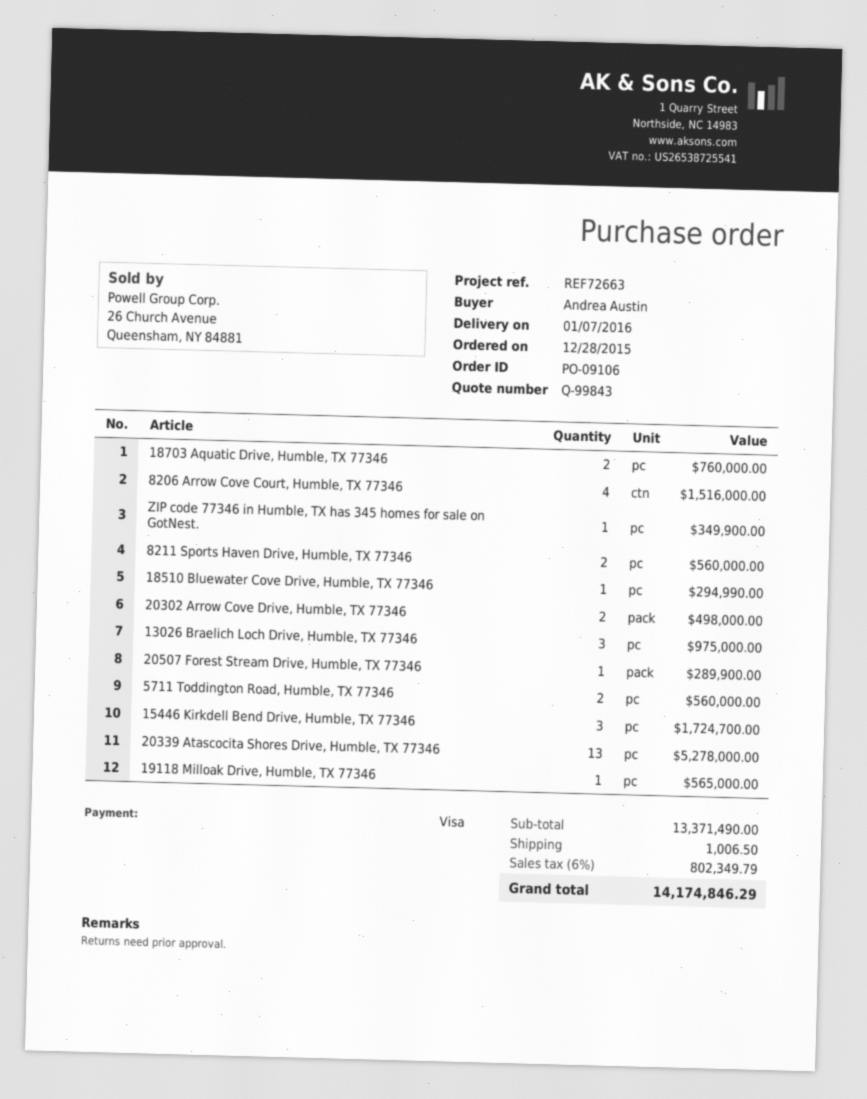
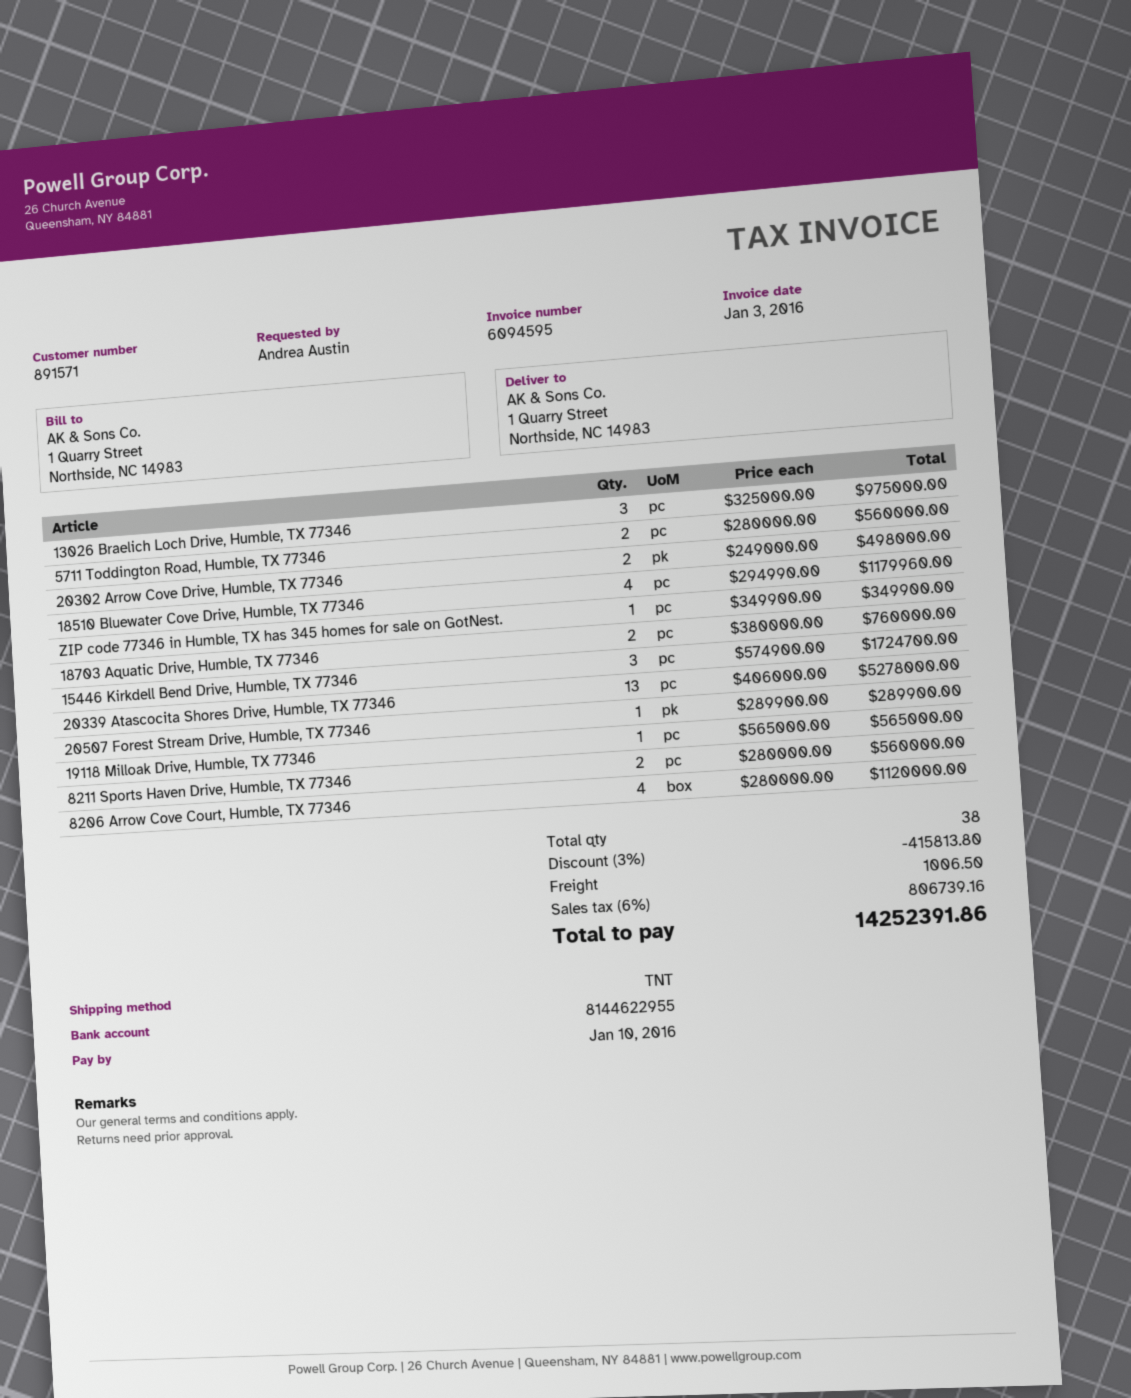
8206 Arrow Cove Court, Humble, TX 77346: 4 for 1516000.00 -> 4 for 1120000.00
18510 Bluewater Cove Drive, Humble, TX 77346: 1 for 294990.00 -> 4 for 1179960.00
discount: none -> 3% = 415813.80
tax: 6% = 802349.79 -> 6% = 806739.16
total: 14174846.29 -> 14252391.86

